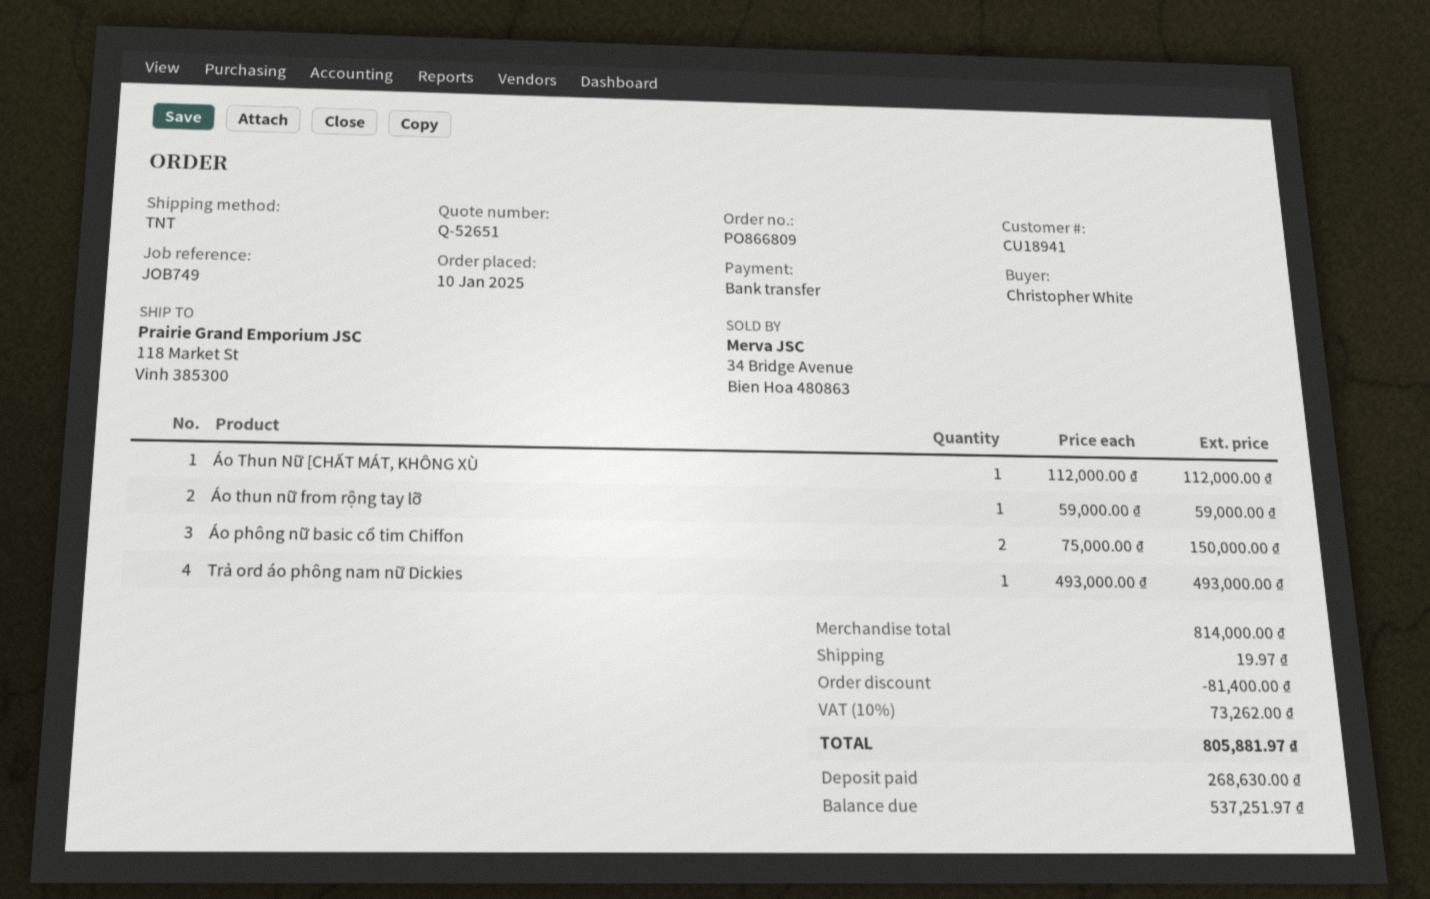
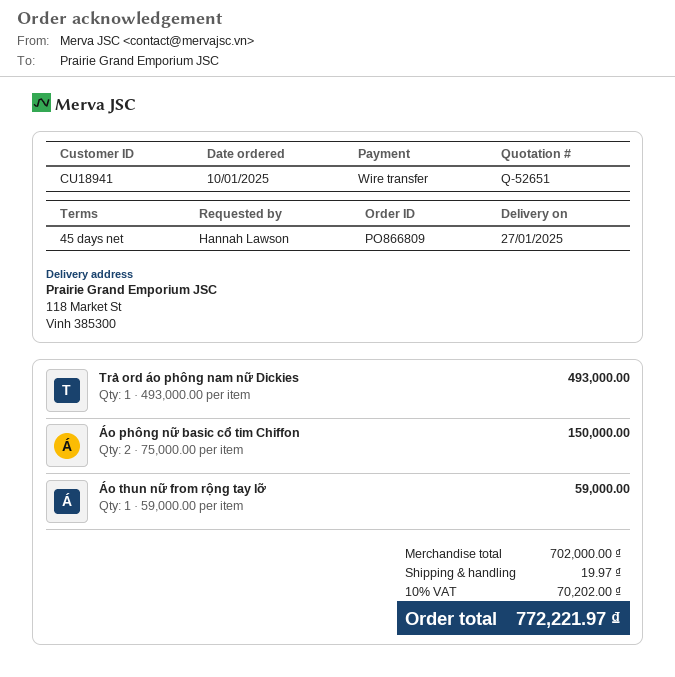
ordered by: Christopher White -> Hannah Lawson
Áo Thun Nữ [CHẤT MÁT, KHÔNG XÙ: 1 x 112000.00 = 112000.00 -> none
subtotal: 814000.00 -> 702000.00
discount: 81400.00 -> none
tax: 10% = 73262.00 -> 10% = 70202.00
total: 805881.97 -> 772221.97

